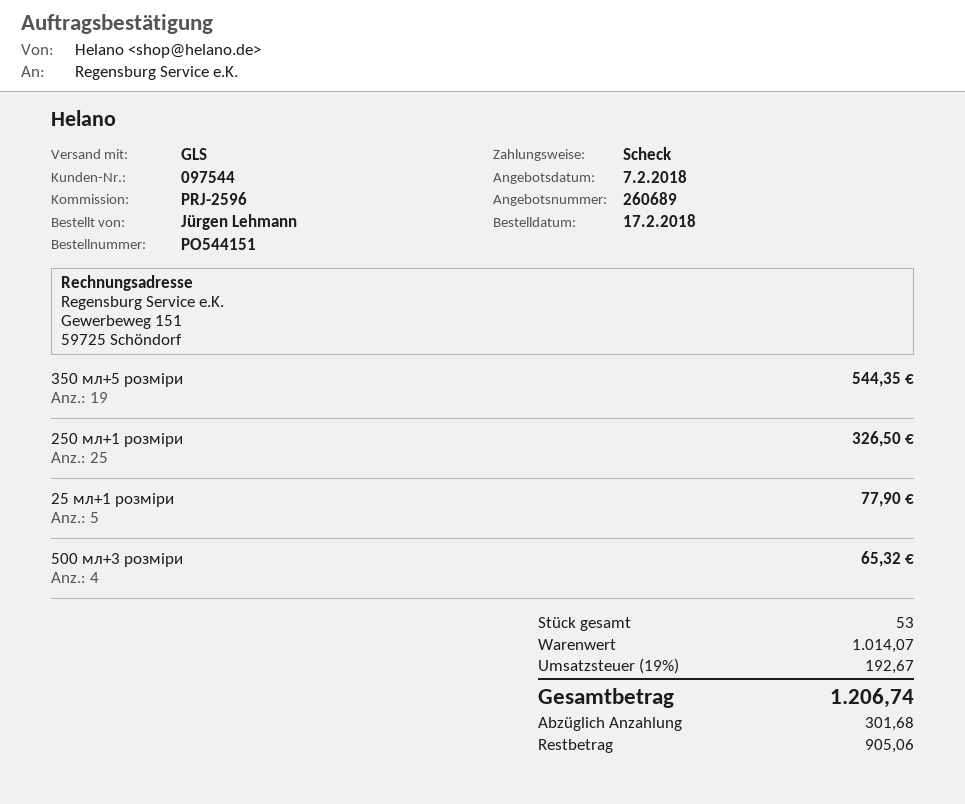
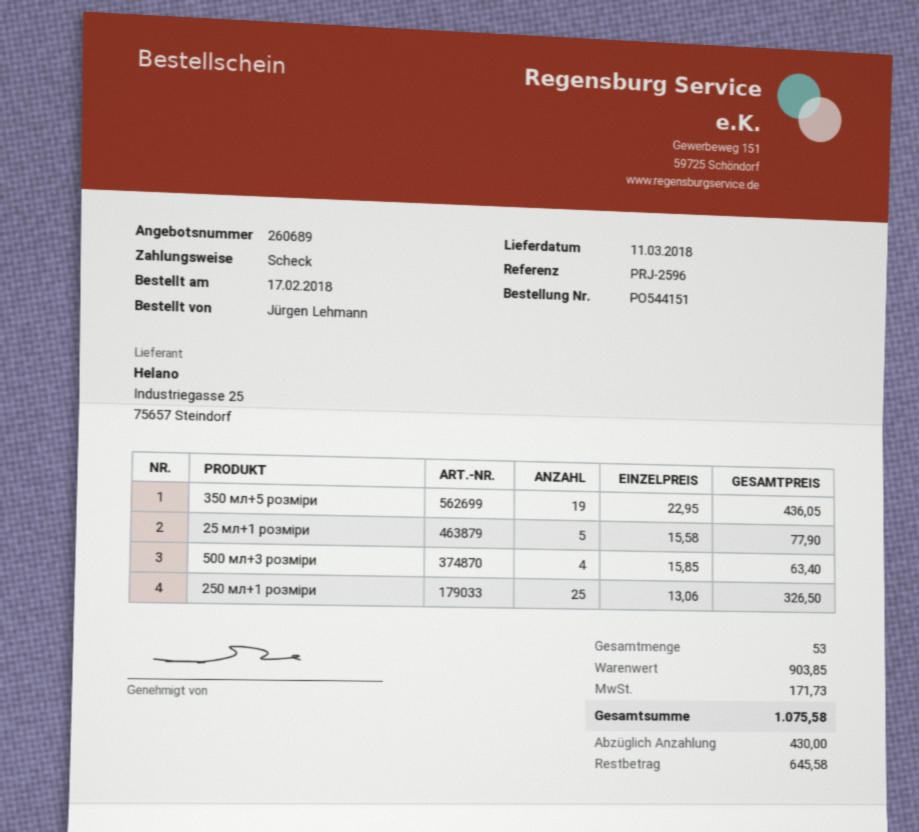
350 мл+5 розміри: 19 for 544.35 -> 19 for 436.05
500 мл+3 розміри: 4 for 65.32 -> 4 for 63.40
subtotal: 1014.07 -> 903.85
tax: 192.67 -> 171.73
total: 1206.74 -> 1075.58
deposit: 301.68 -> 430.00
balance: 905.06 -> 645.58

